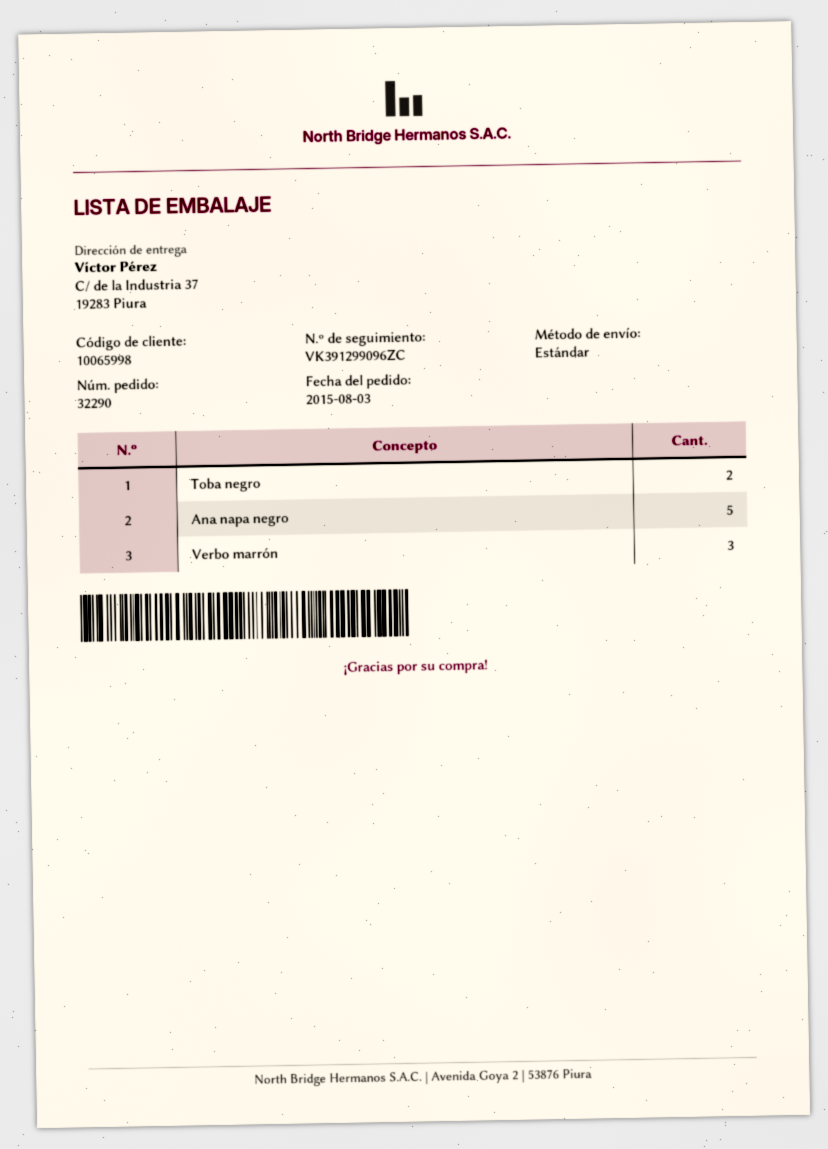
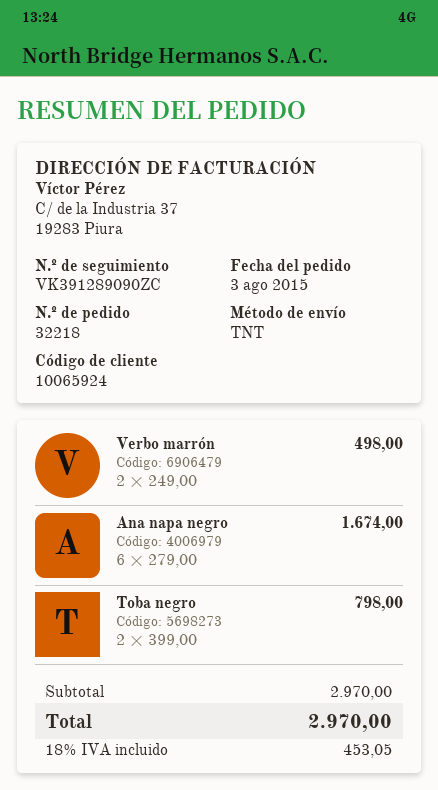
order number: 32290 -> 32218
customer number: 10065998 -> 10065924
shipping method: standard -> TNT
tracking number: VK391299096ZC -> VK391289090ZC
Ana napa negro: 5 -> 6
Verbo marrón: 3 -> 2

